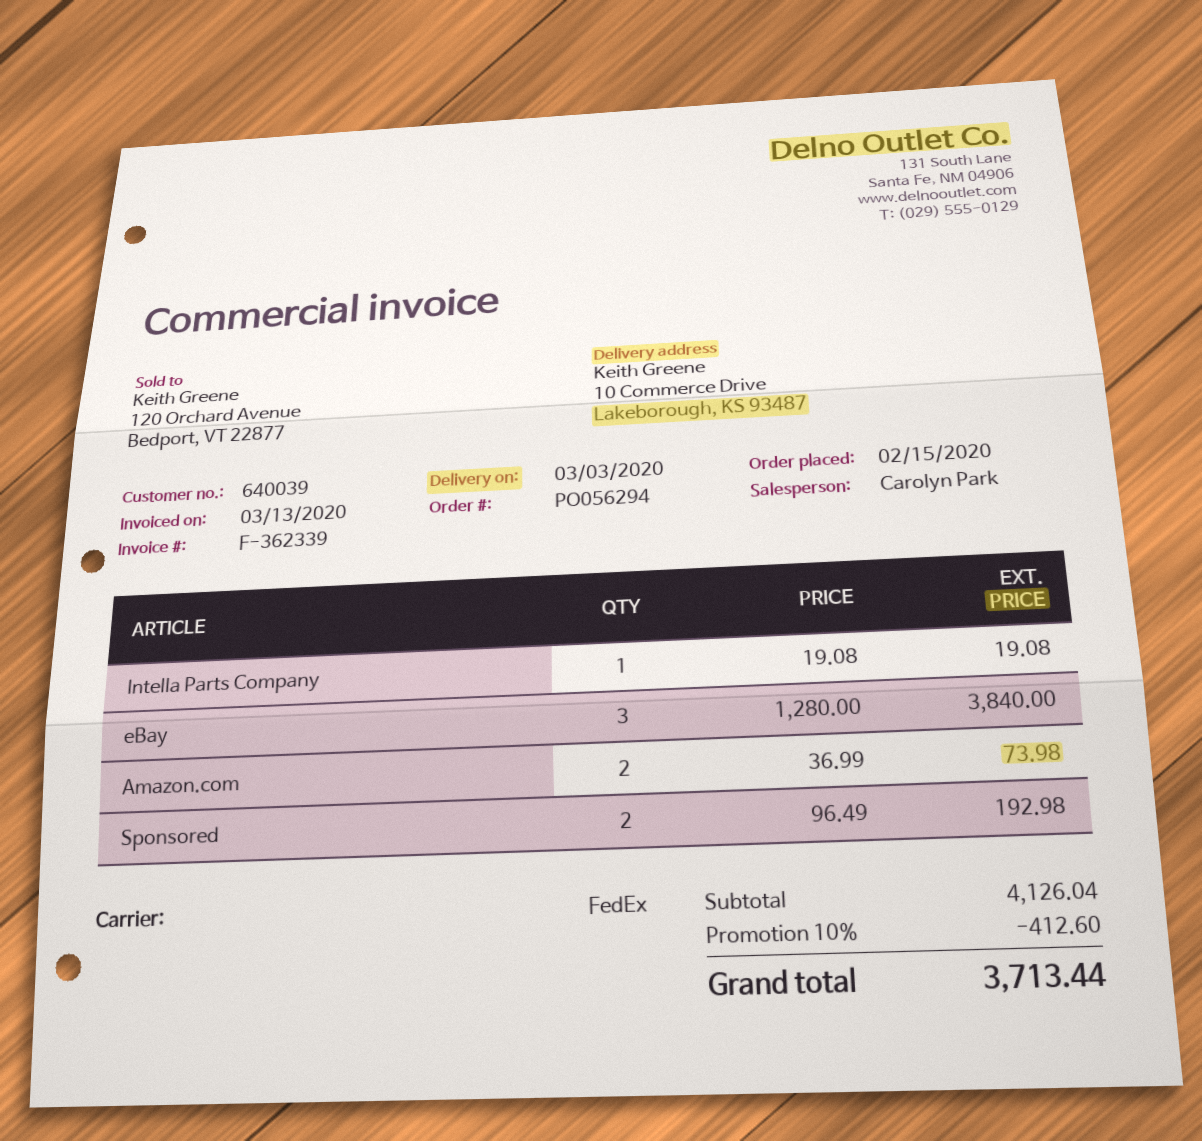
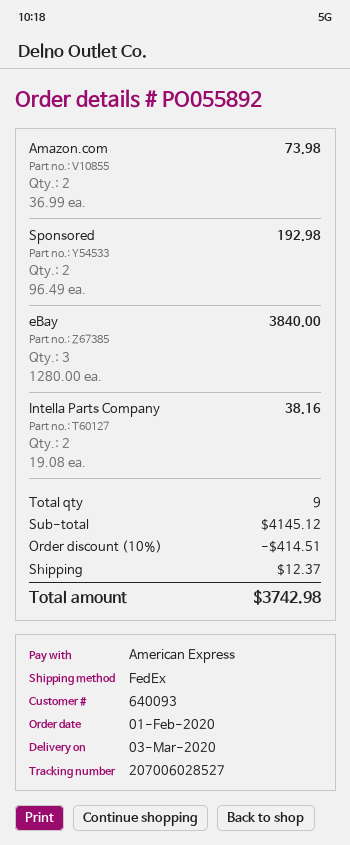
order number: PO056294 -> PO055892
order date: 2020-02-15 -> 2020-02-01
customer number: 640039 -> 640093
Intella Parts Company: 1 x 19.08 = 19.08 -> 2 x 19.08 = 38.16
subtotal: 4126.04 -> 4145.12
discount: 10% = 412.60 -> 10% = 414.51
shipping: none -> 12.37
total: 3713.44 -> 3742.98

